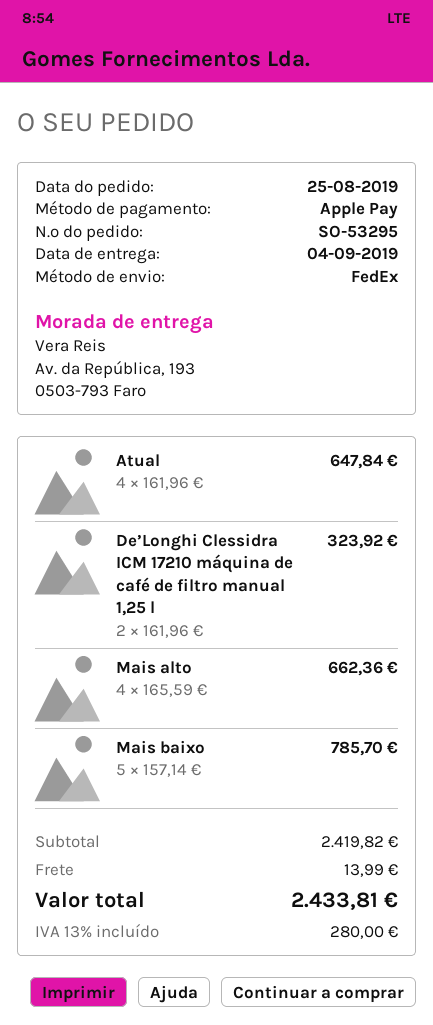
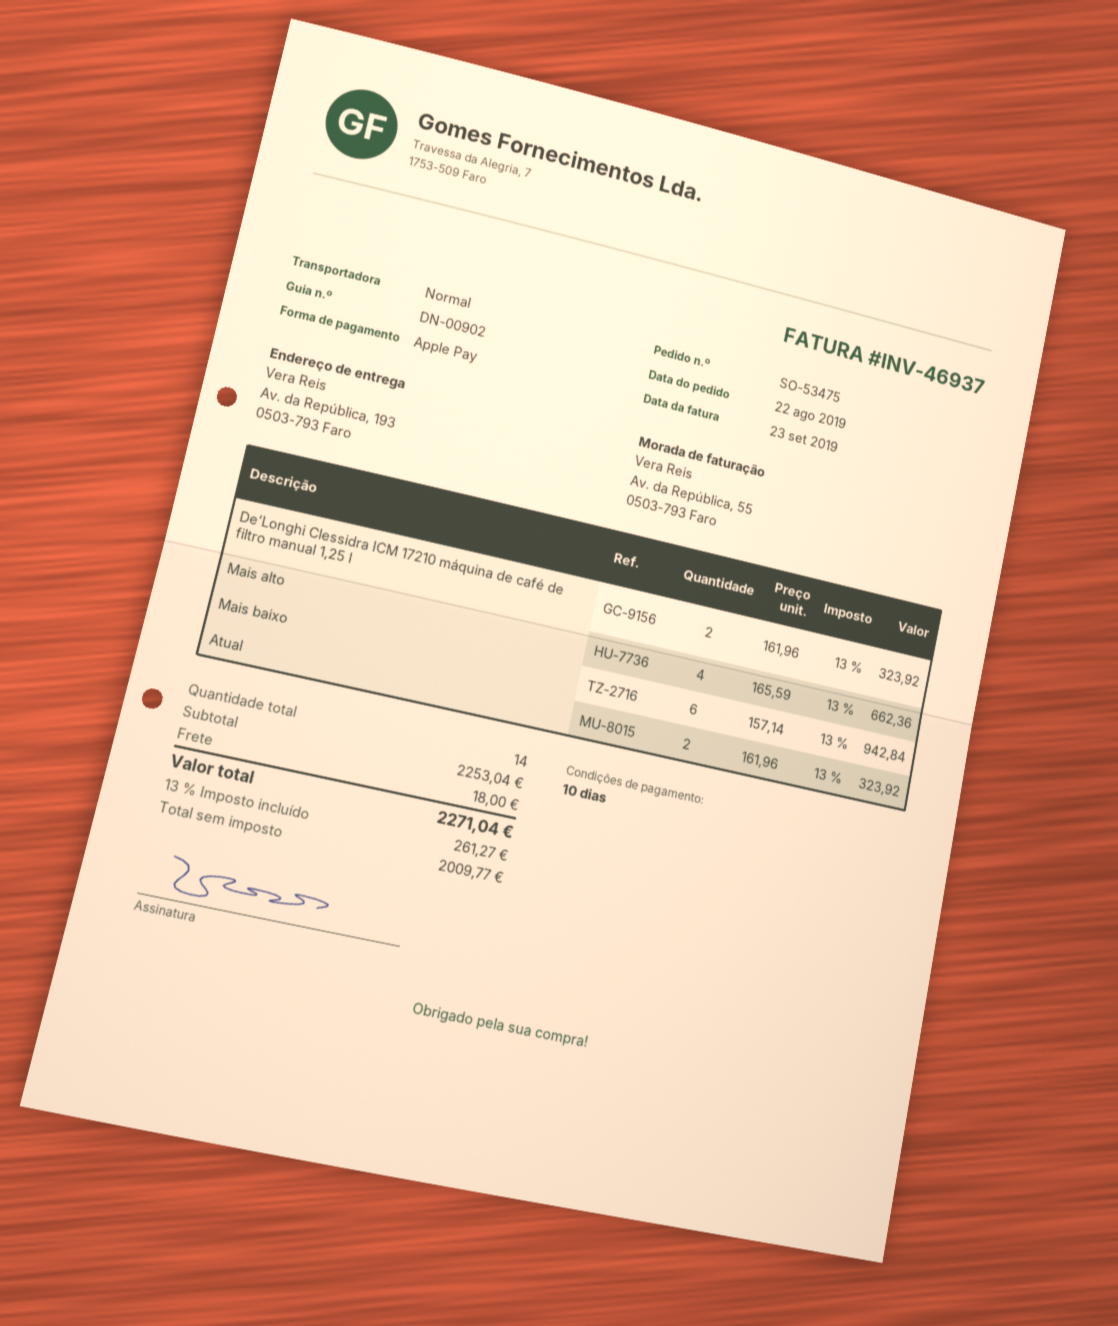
order number: SO-53295 -> SO-53475
order date: 2019-08-25 -> 2019-08-22
shipping method: FedEx -> standard
Atual: 4 x 161.96 = 647.84 -> 2 x 161.96 = 323.92
Mais baixo: 5 x 157.14 = 785.70 -> 6 x 157.14 = 942.84
subtotal: 2419.82 -> 2253.04
shipping: 13.99 -> 18.00
tax: 13% = 280.00 -> 13% = 261.27
total: 2433.81 -> 2271.04

